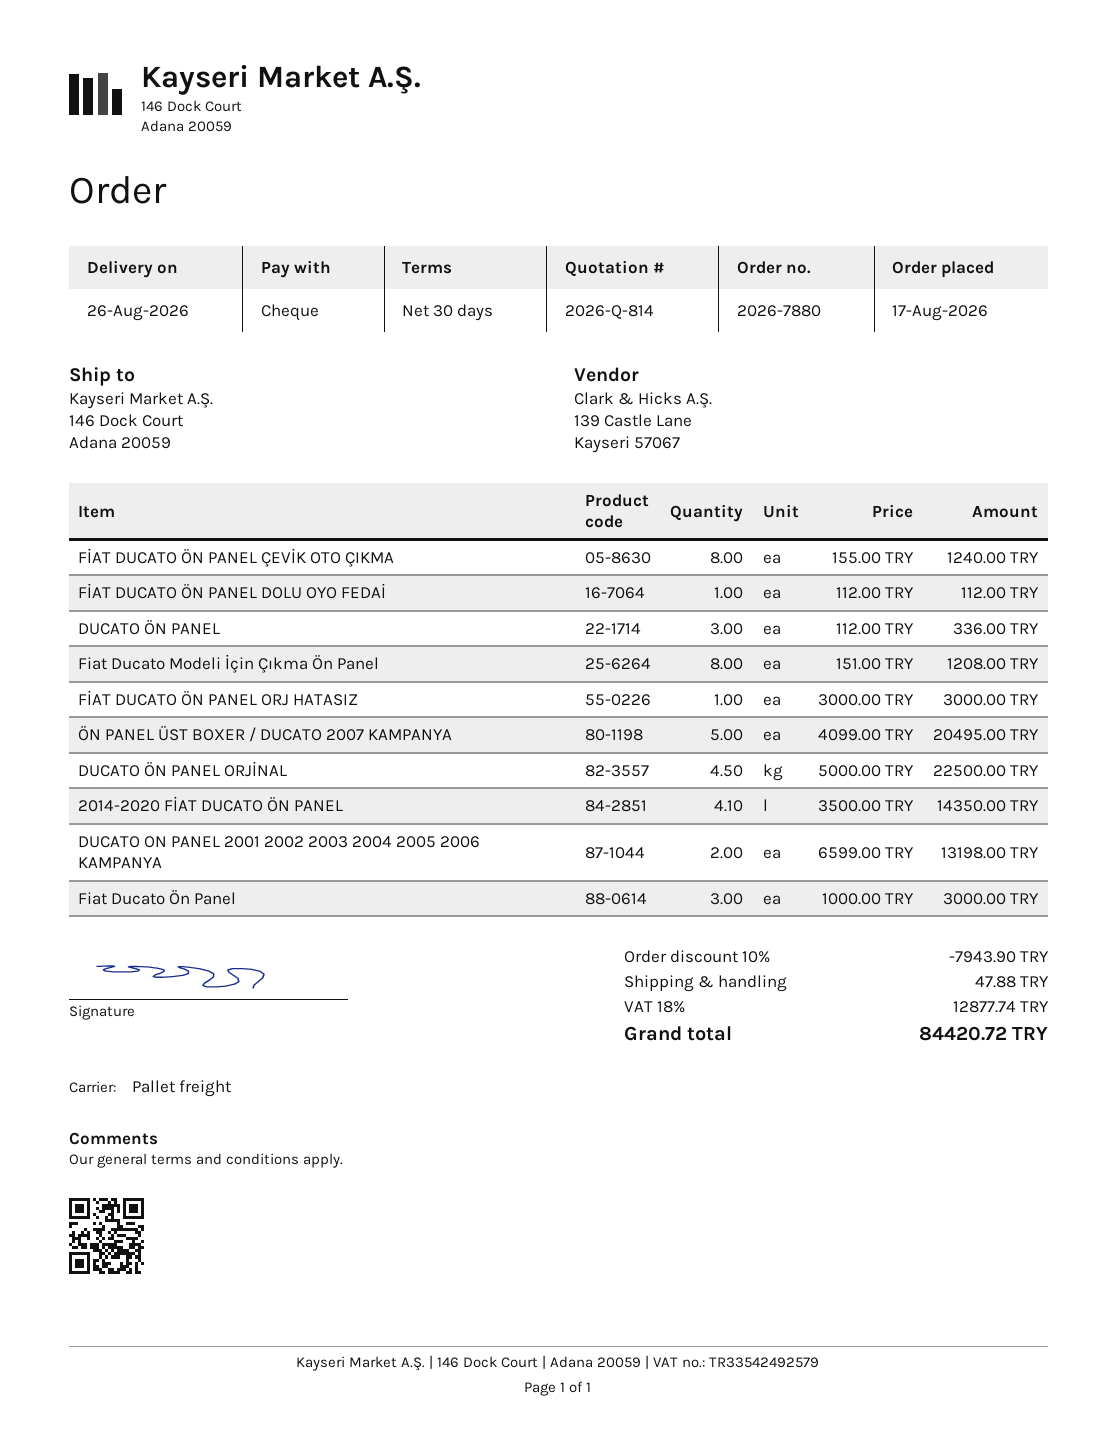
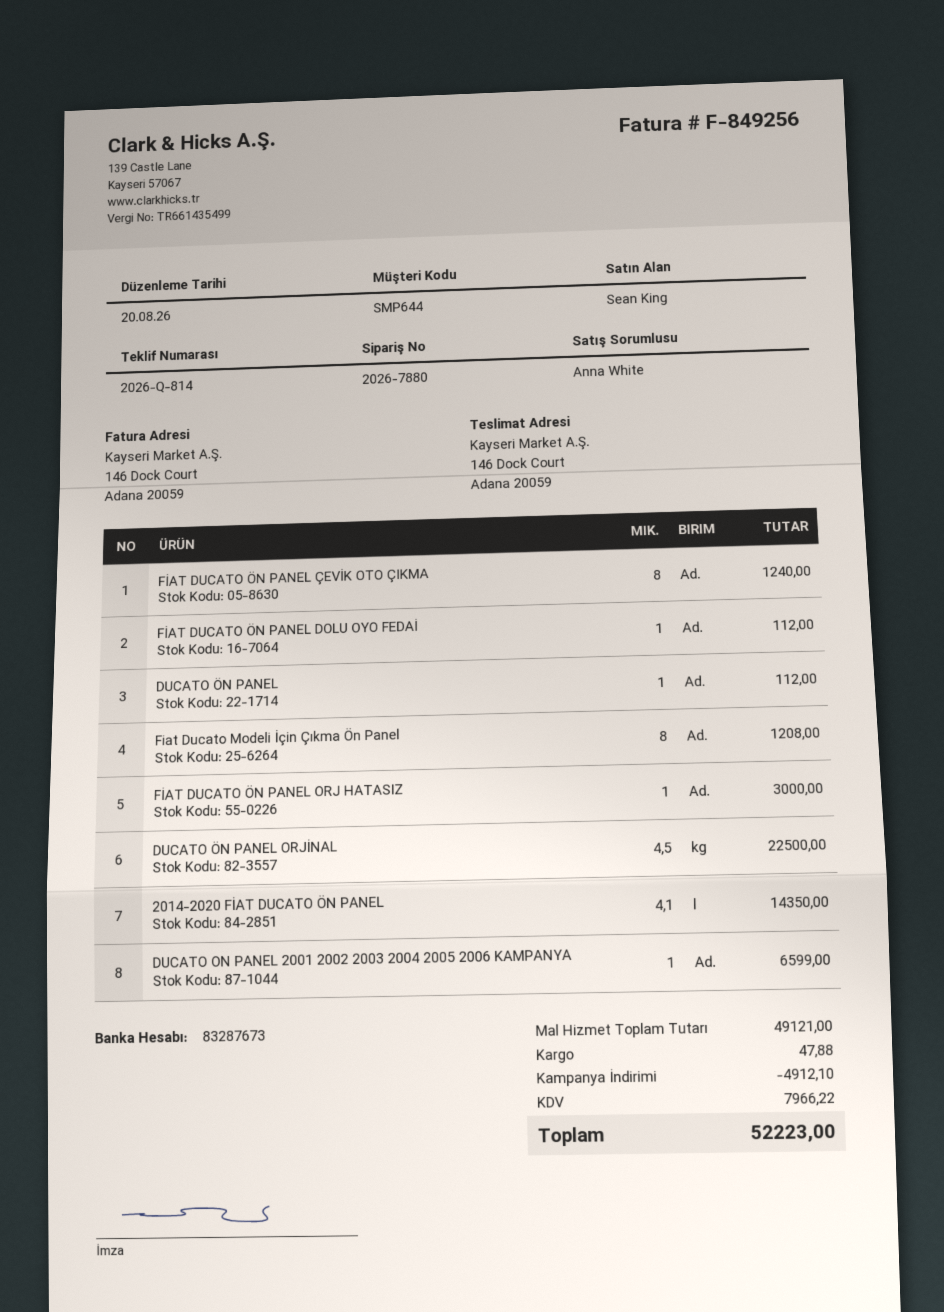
DUCATO ÖN PANEL: 3 for 336.00 -> 1 for 112.00
ÖN PANEL ÜST BOXER / DUCATO 2007 KAMPANYA: 5 for 20495.00 -> none
DUCATO ON PANEL 2001 2002 2003 2004 2005 2006 KAMPANYA: 2 for 13198.00 -> 1 for 6599.00
Fiat Ducato Ön Panel: 3 for 3000.00 -> none
discount: 7943.90 -> 4912.10
tax: 12877.74 -> 7966.22
total: 84420.72 -> 52223.00

